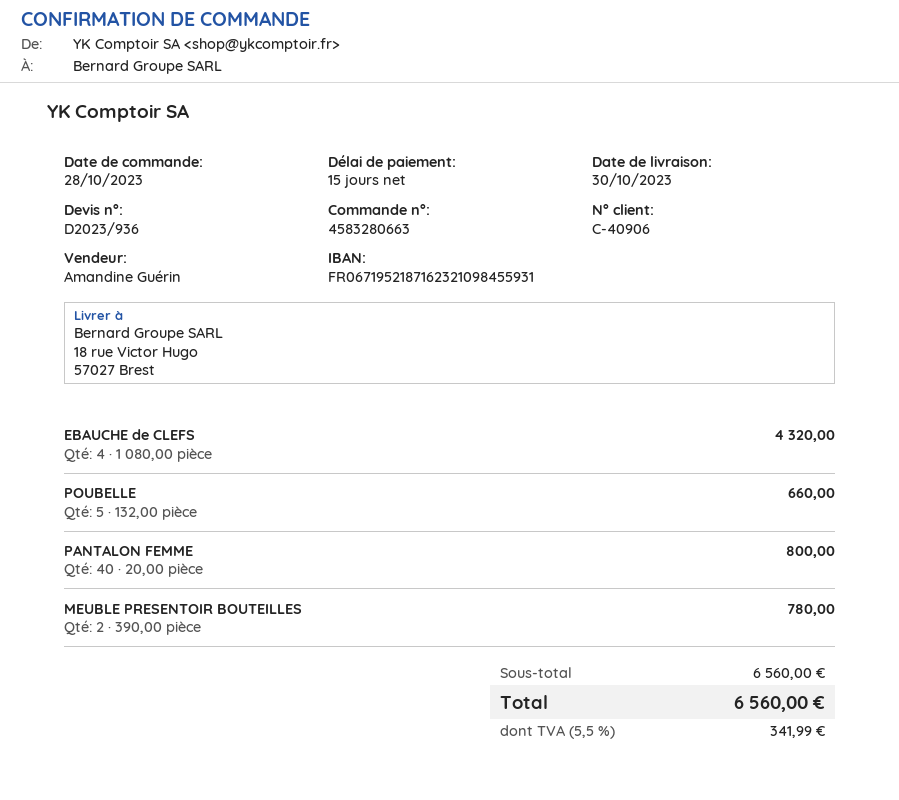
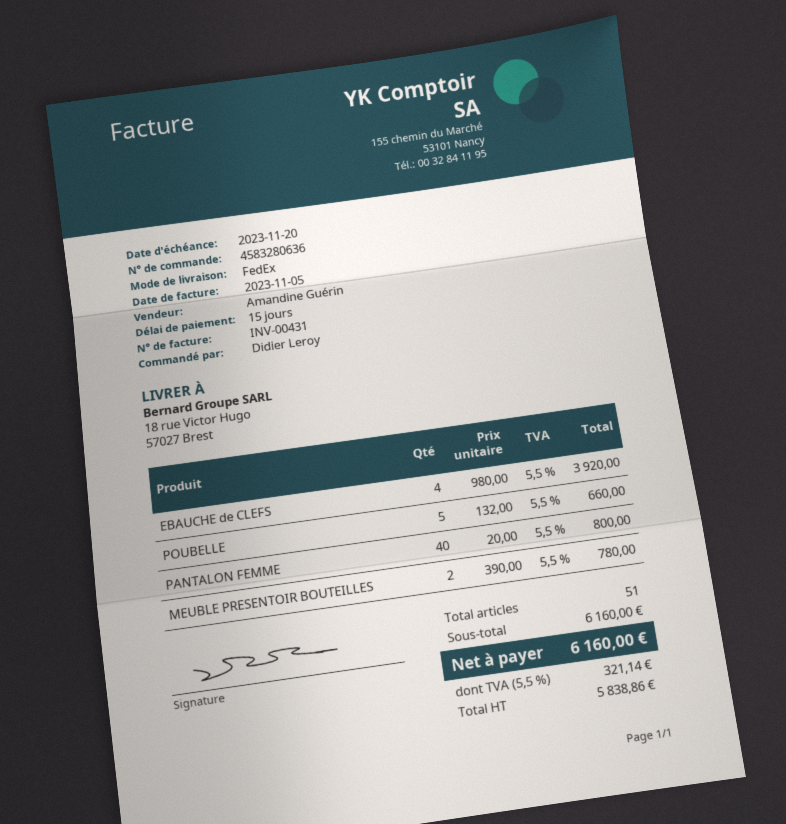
order number: 4583280663 -> 4583280636
EBAUCHE de CLEFS: 4 x 1080.00 = 4320.00 -> 4 x 980.00 = 3920.00
subtotal: 6560.00 -> 6160.00
tax: 5.5% = 341.99 -> 5.5% = 321.14
total: 6560.00 -> 6160.00

